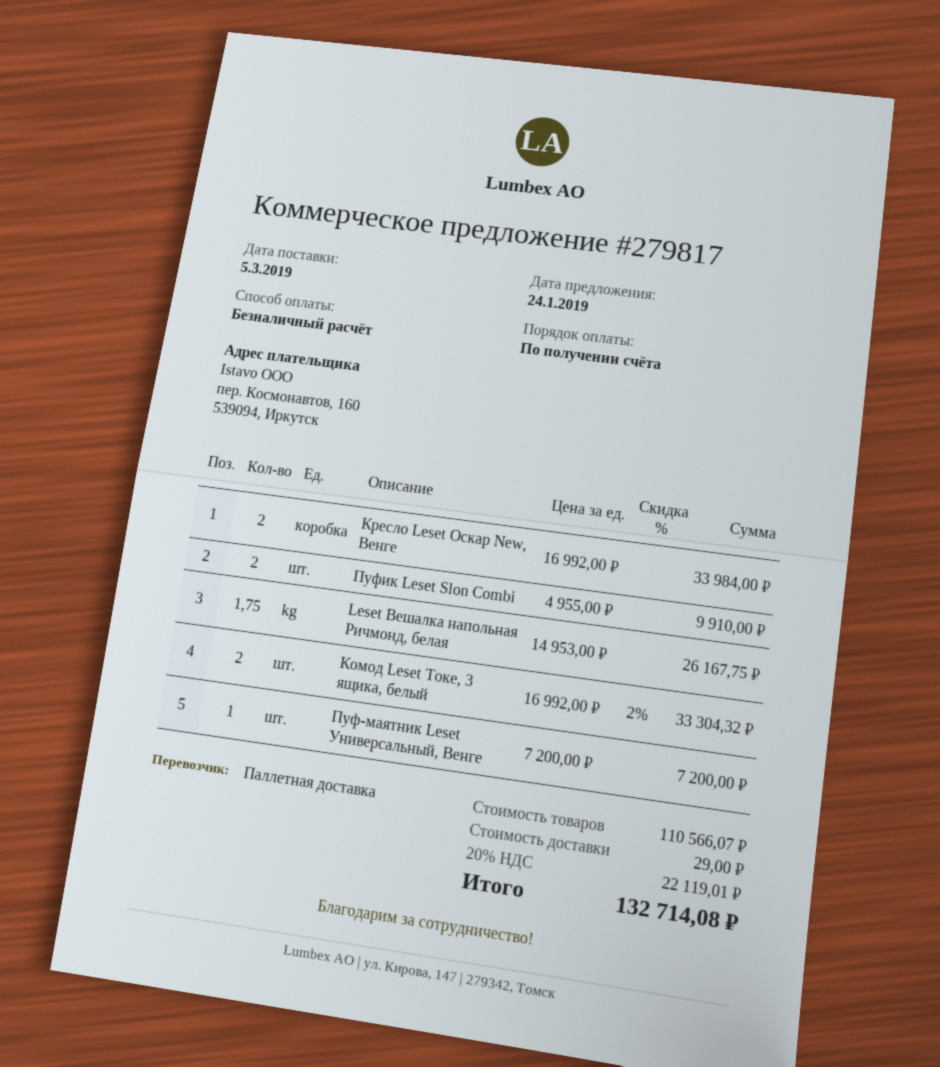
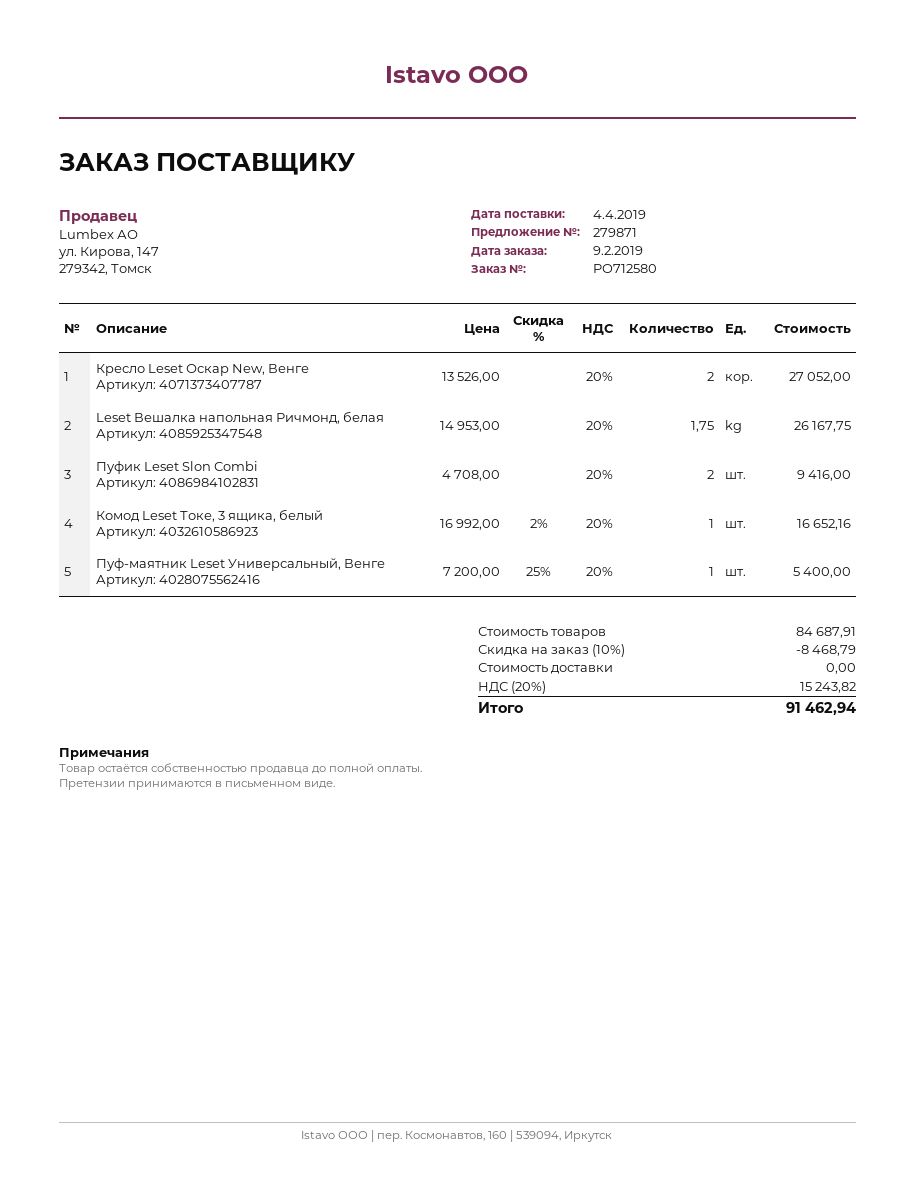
quote number: 279817 -> 279871
delivery date: 2019-03-05 -> 2019-04-04
Кресло Leset Оскар New, Венге: 2 x 16992.00 = 33984.00 -> 2 x 13526.00 = 27052.00
Пуфик Leset Slon Combi: 2 x 4955.00 = 9910.00 -> 2 x 4708.00 = 9416.00
Комод Leset Токе, 3 ящика, белый: 2 x 16992.00 - 2% = 33304.32 -> 1 x 16992.00 - 2% = 16652.16
Пуф-маятник Leset Универсальный, Венге: 1 x 7200.00 = 7200.00 -> 1 x 7200.00 - 25% = 5400.00
subtotal: 110566.07 -> 84687.91
discount: none -> 10% = 8468.79
shipping: 29.00 -> 0.00
tax: 20% = 22119.01 -> 20% = 15243.82
total: 132714.08 -> 91462.94

